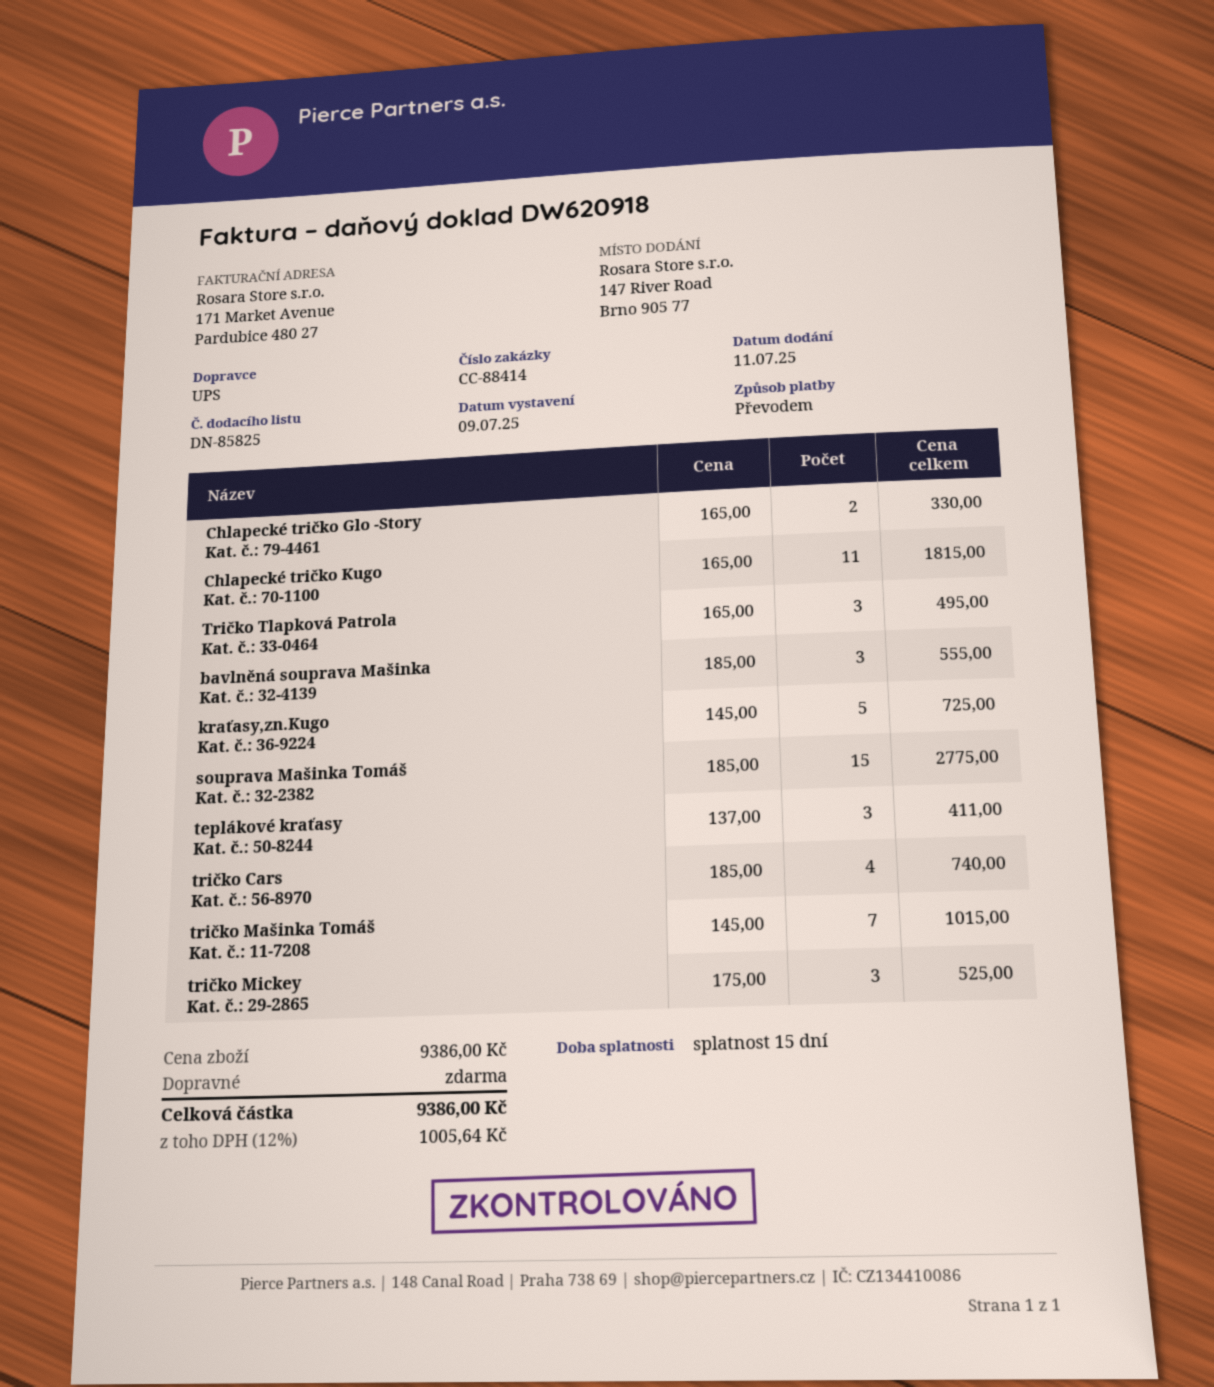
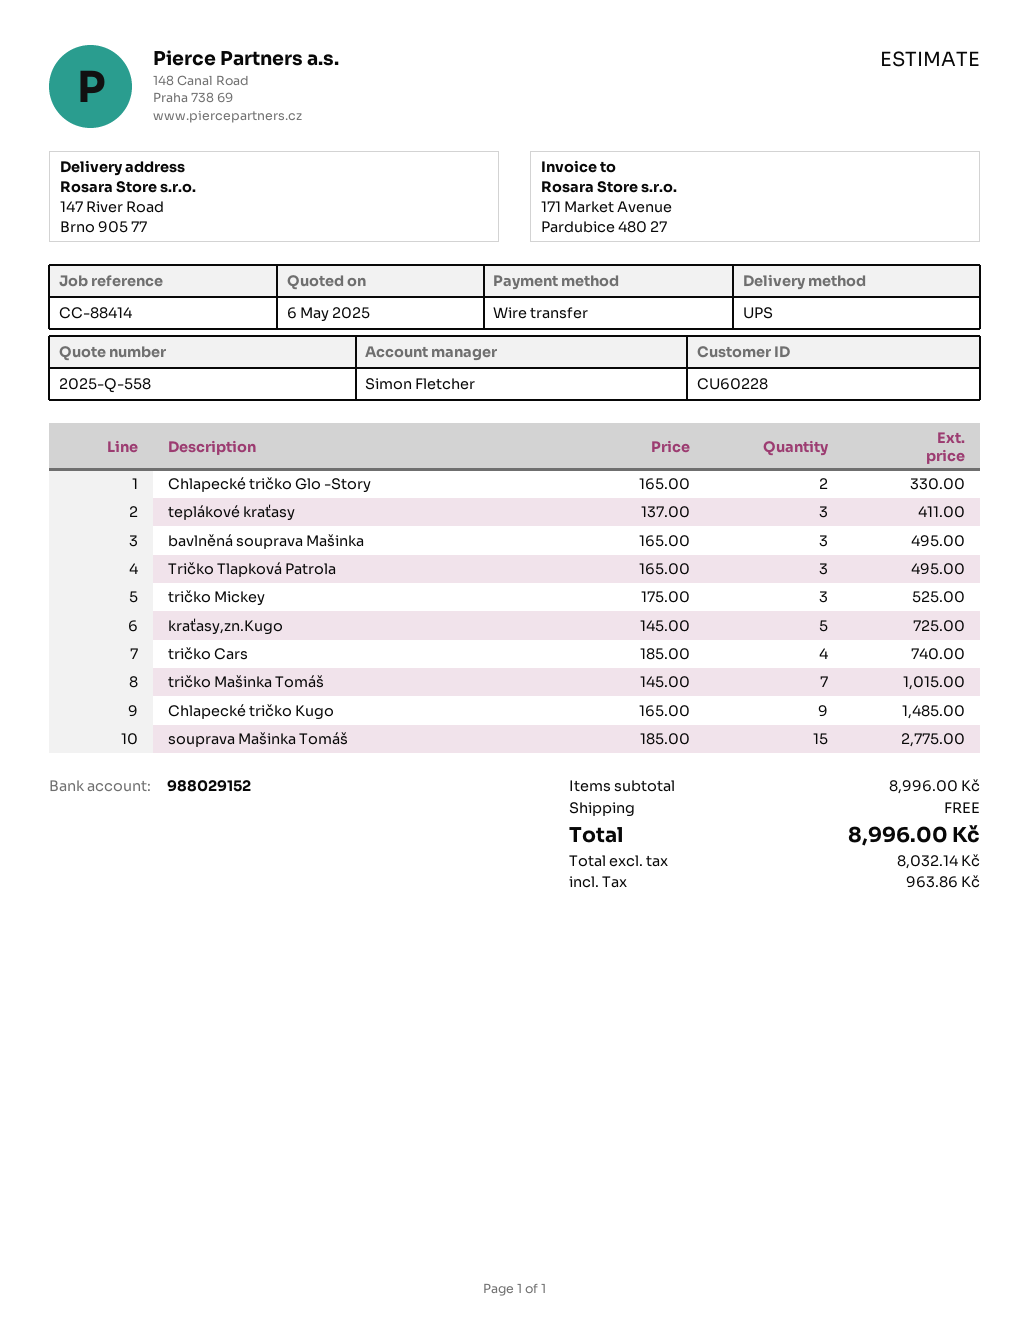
Chlapecké tričko Kugo: 11 x 165.00 = 1815.00 -> 9 x 165.00 = 1485.00
bavlněná souprava Mašinka: 3 x 185.00 = 555.00 -> 3 x 165.00 = 495.00
subtotal: 9386.00 -> 8996.00
tax: 1005.64 -> 963.86
total: 9386.00 -> 8996.00

